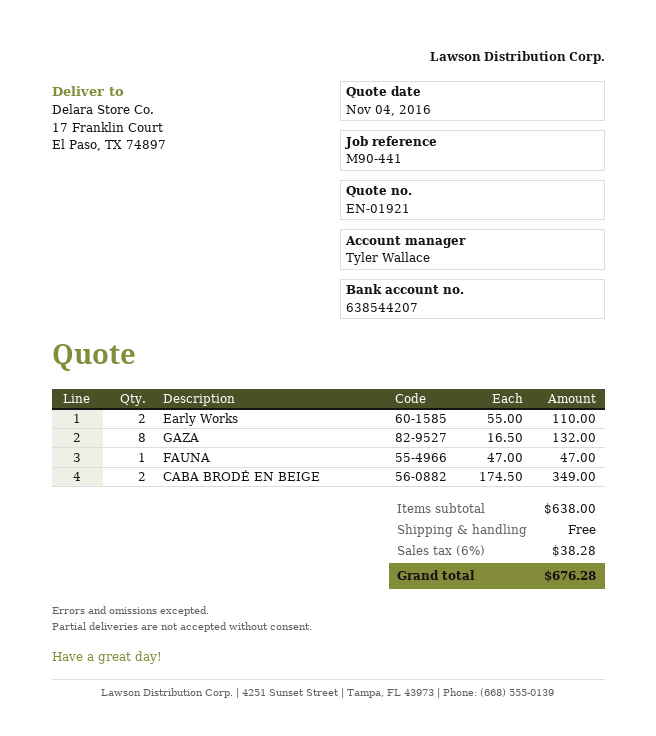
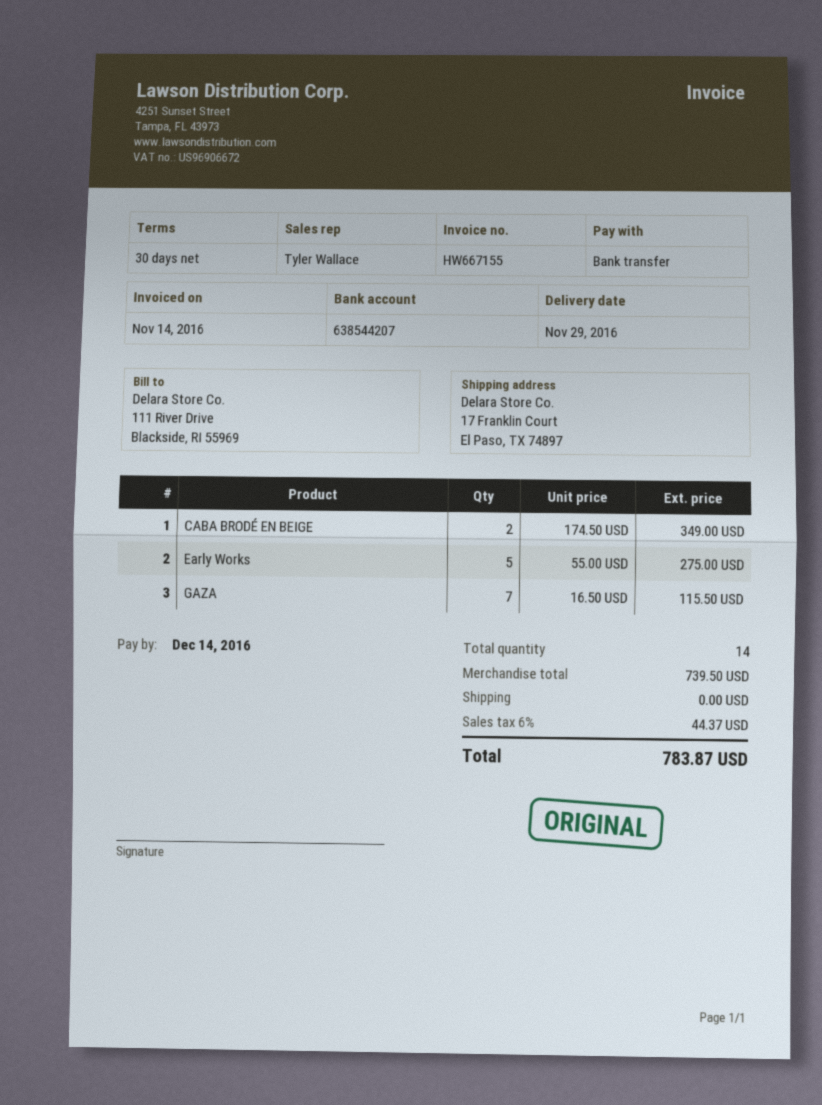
Early Works: 2 x 55.00 = 110.00 -> 5 x 55.00 = 275.00
GAZA: 8 x 16.50 = 132.00 -> 7 x 16.50 = 115.50
FAUNA: 1 x 47.00 = 47.00 -> none
subtotal: 638.00 -> 739.50
tax: 6% = 38.28 -> 6% = 44.37
total: 676.28 -> 783.87

